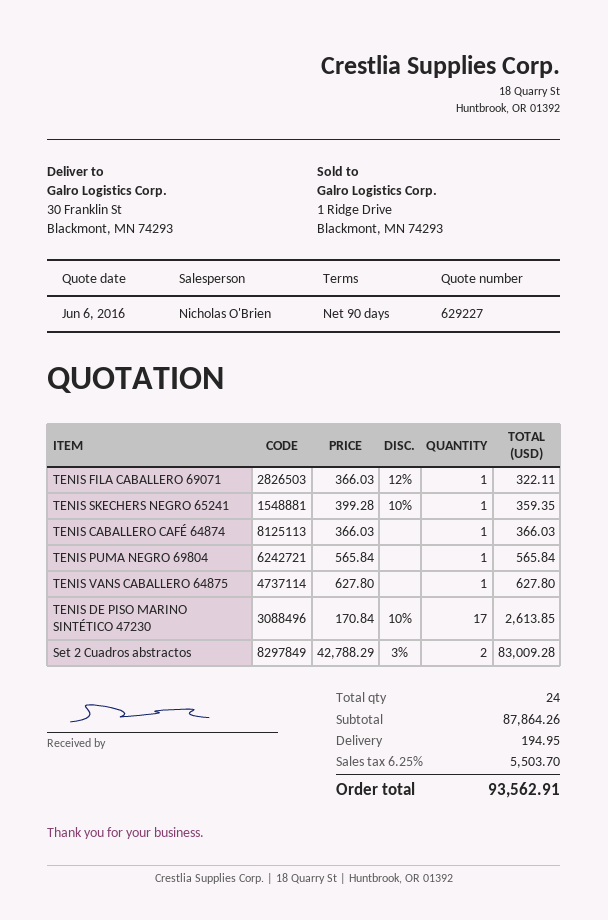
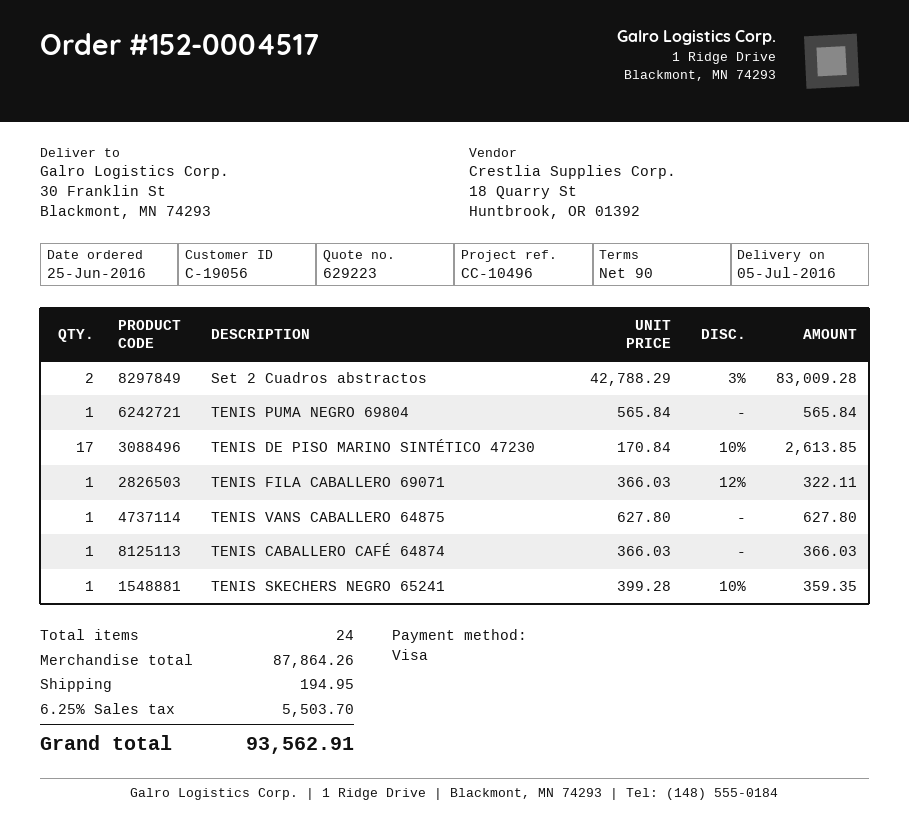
quote number: 629227 -> 629223

